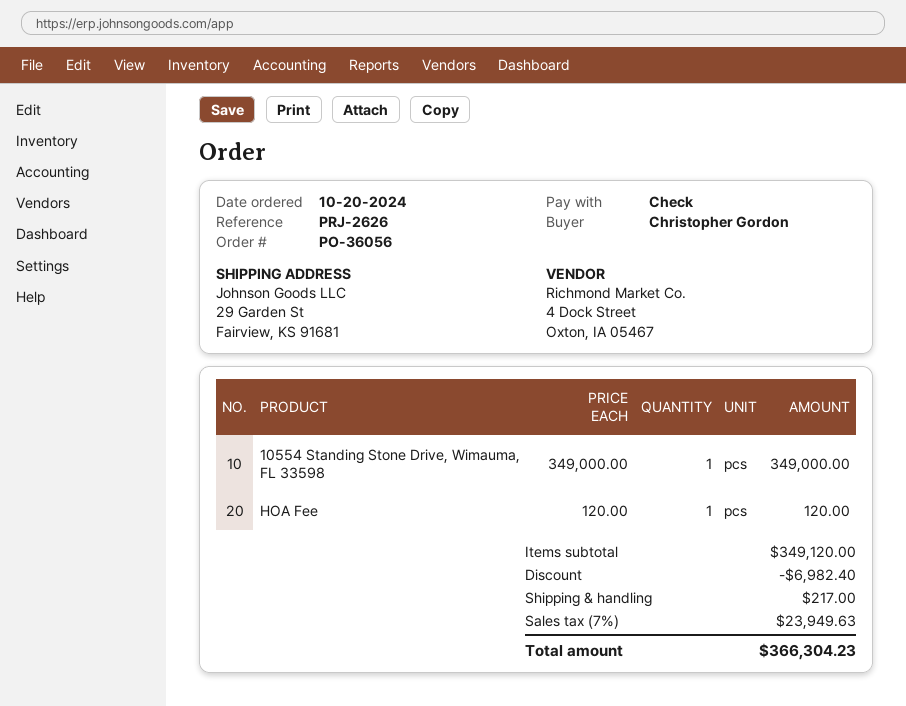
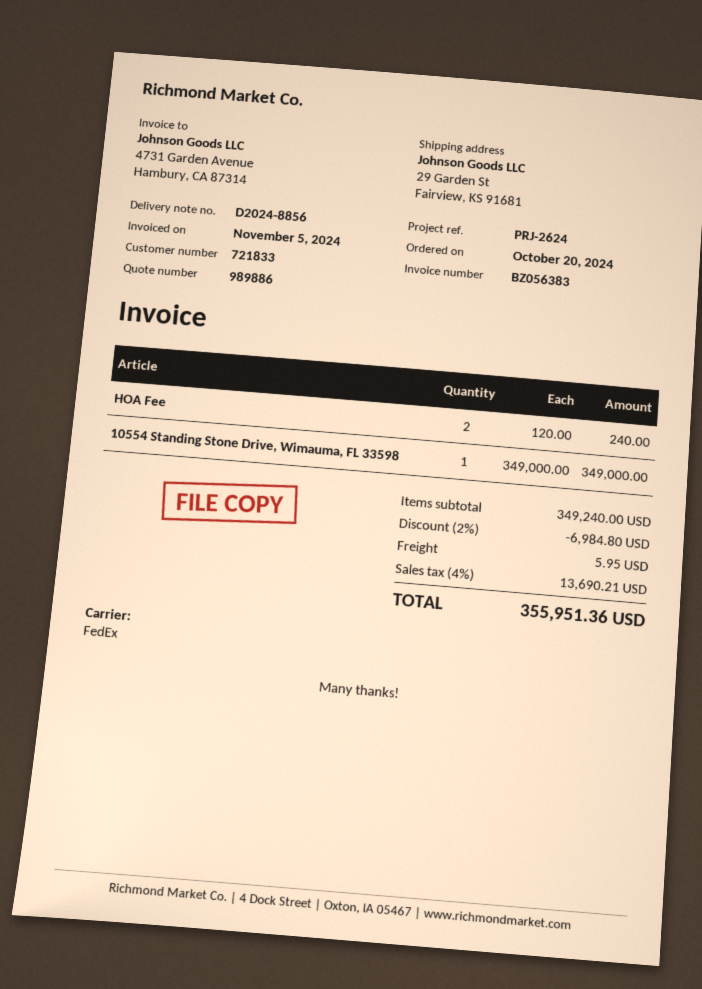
reference: PRJ-2626 -> PRJ-2624
HOA Fee: 1 x 120.00 = 120.00 -> 2 x 120.00 = 240.00
subtotal: 349120.00 -> 349240.00
discount: 6982.40 -> 6984.80
shipping: 217.00 -> 5.95
tax: 7% = 23949.63 -> 4% = 13690.21
total: 366304.23 -> 355951.36

